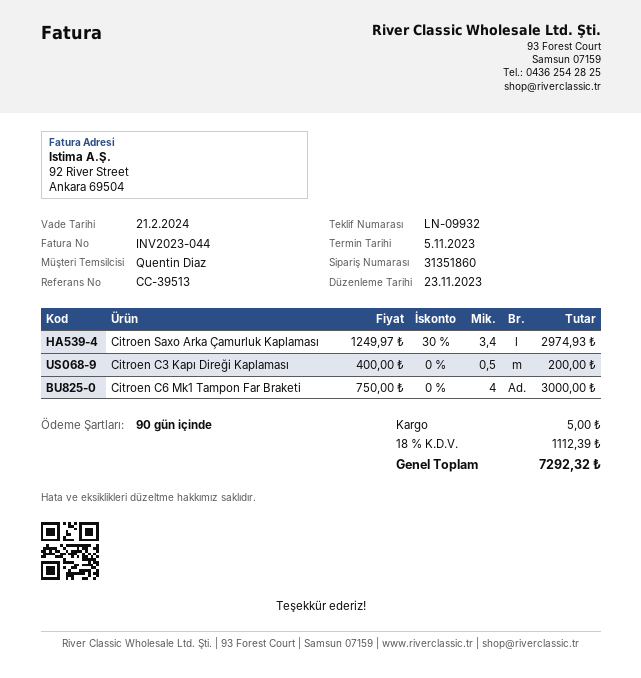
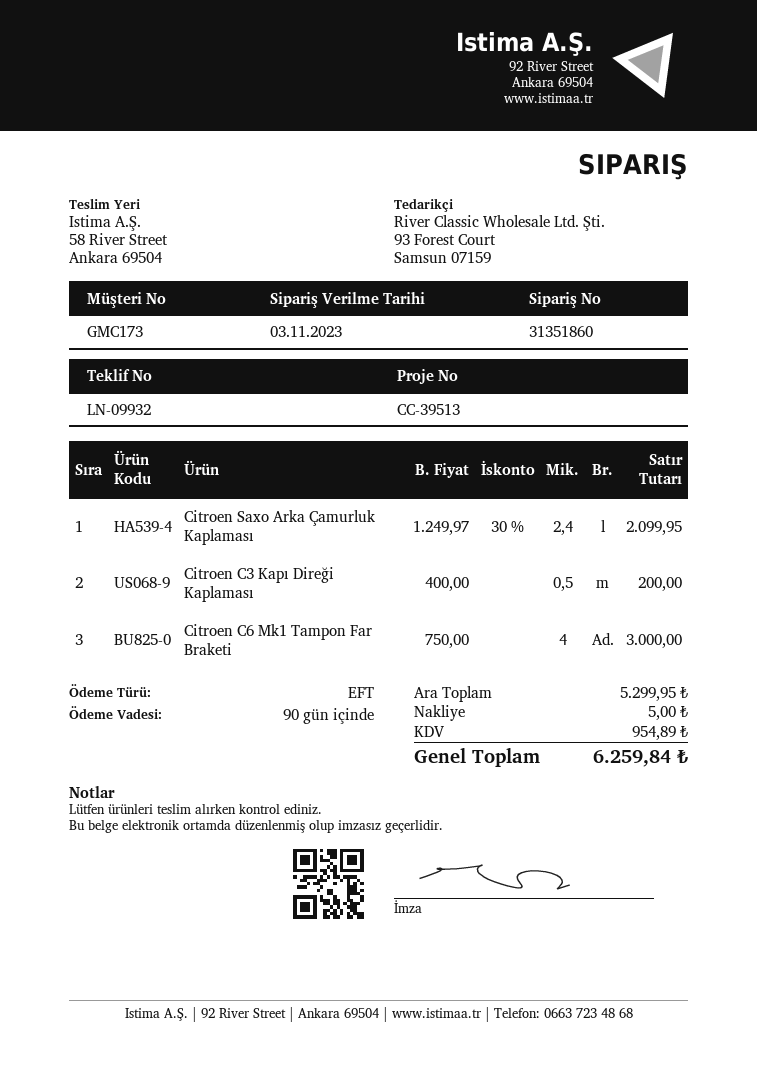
Citroen Saxo Arka Çamurluk Kaplaması: 3.4 x 1249.97 - 30% = 2974.93 -> 2.4 x 1249.97 - 30% = 2099.95
tax: 1112.39 -> 954.89
total: 7292.32 -> 6259.84

